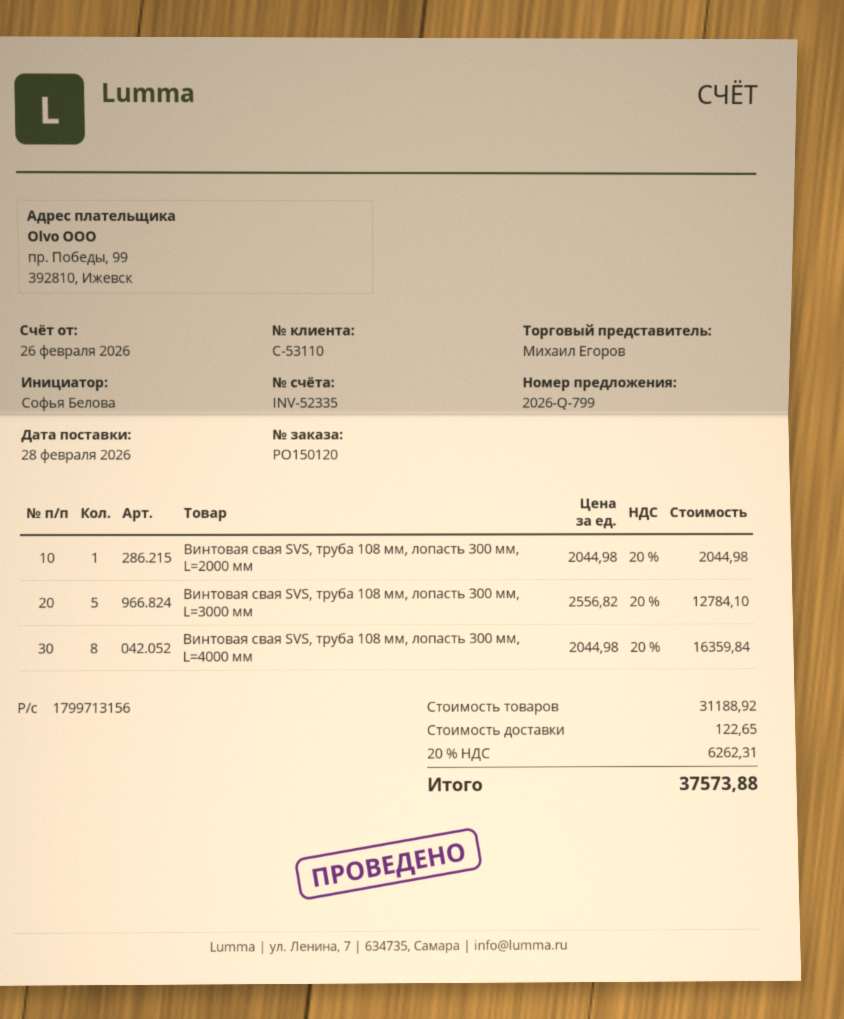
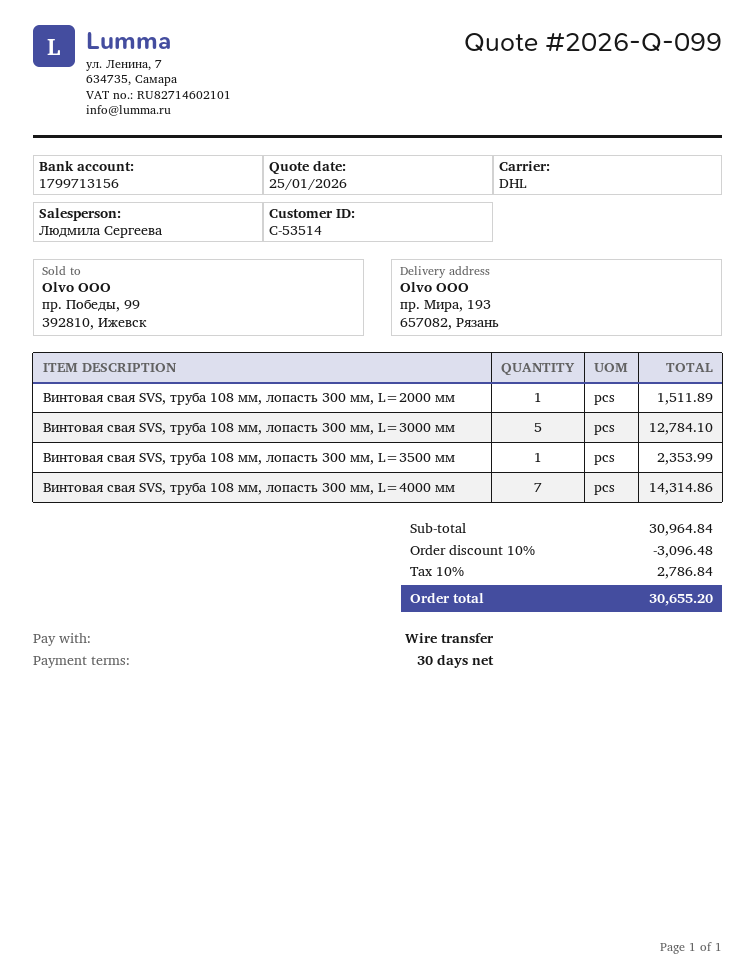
quote number: 2026-Q-799 -> 2026-Q-099
customer number: C-53110 -> C-53514
sales rep: Михаил Егоров -> Людмила Сергеева
Винтовая свая SVS, труба 108 мм, лопасть 300 мм, L=2000 мм: 1 for 2044.98 -> 1 for 1511.89
Винтовая свая SVS, труба 108 мм, лопасть 300 мм, L=4000 мм: 8 for 16359.84 -> 7 for 14314.86
Винтовая свая SVS, труба 108 мм, лопасть 300 мм, L=3500 мм: none -> 1 for 2353.99
subtotal: 31188.92 -> 30964.84
discount: none -> 10% = 3096.48
shipping: 122.65 -> none
tax: 20% = 6262.31 -> 10% = 2786.84
total: 37573.88 -> 30655.20

